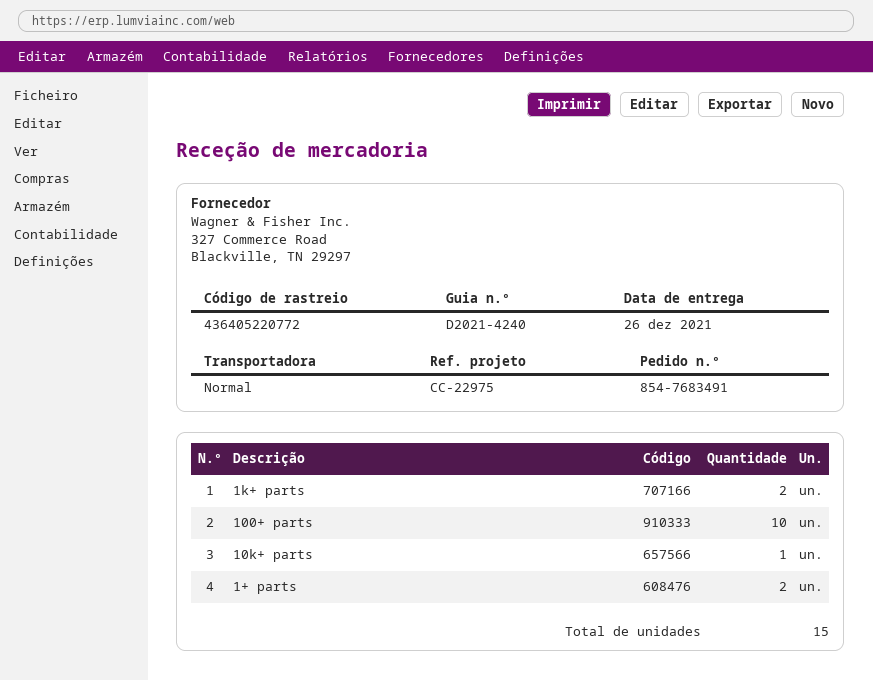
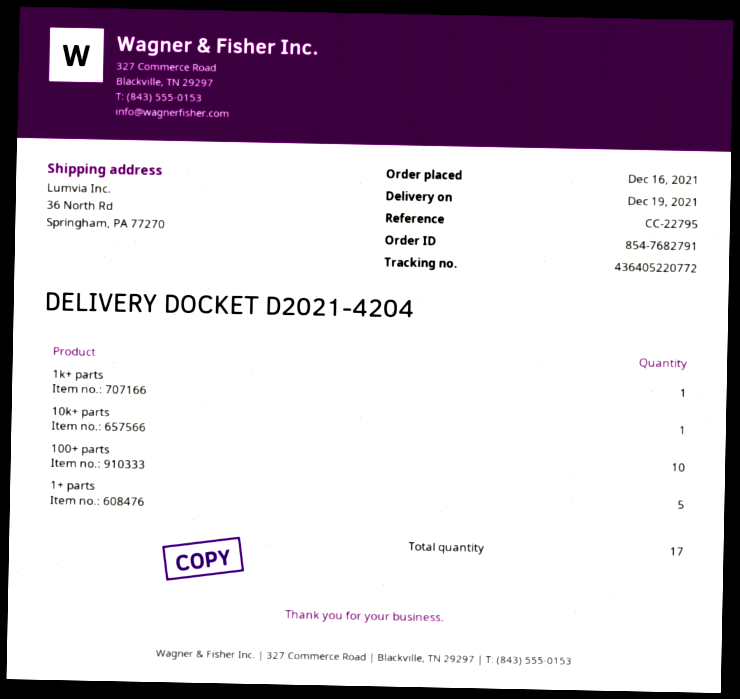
order number: 854-7683491 -> 854-7682791
delivery note number: D2021-4240 -> D2021-4204
delivery date: 2021-12-26 -> 2021-12-19
reference: CC-22975 -> CC-22795
1k+ parts: 2 -> 1
1+ parts: 2 -> 5
total quantity: 15 -> 17

